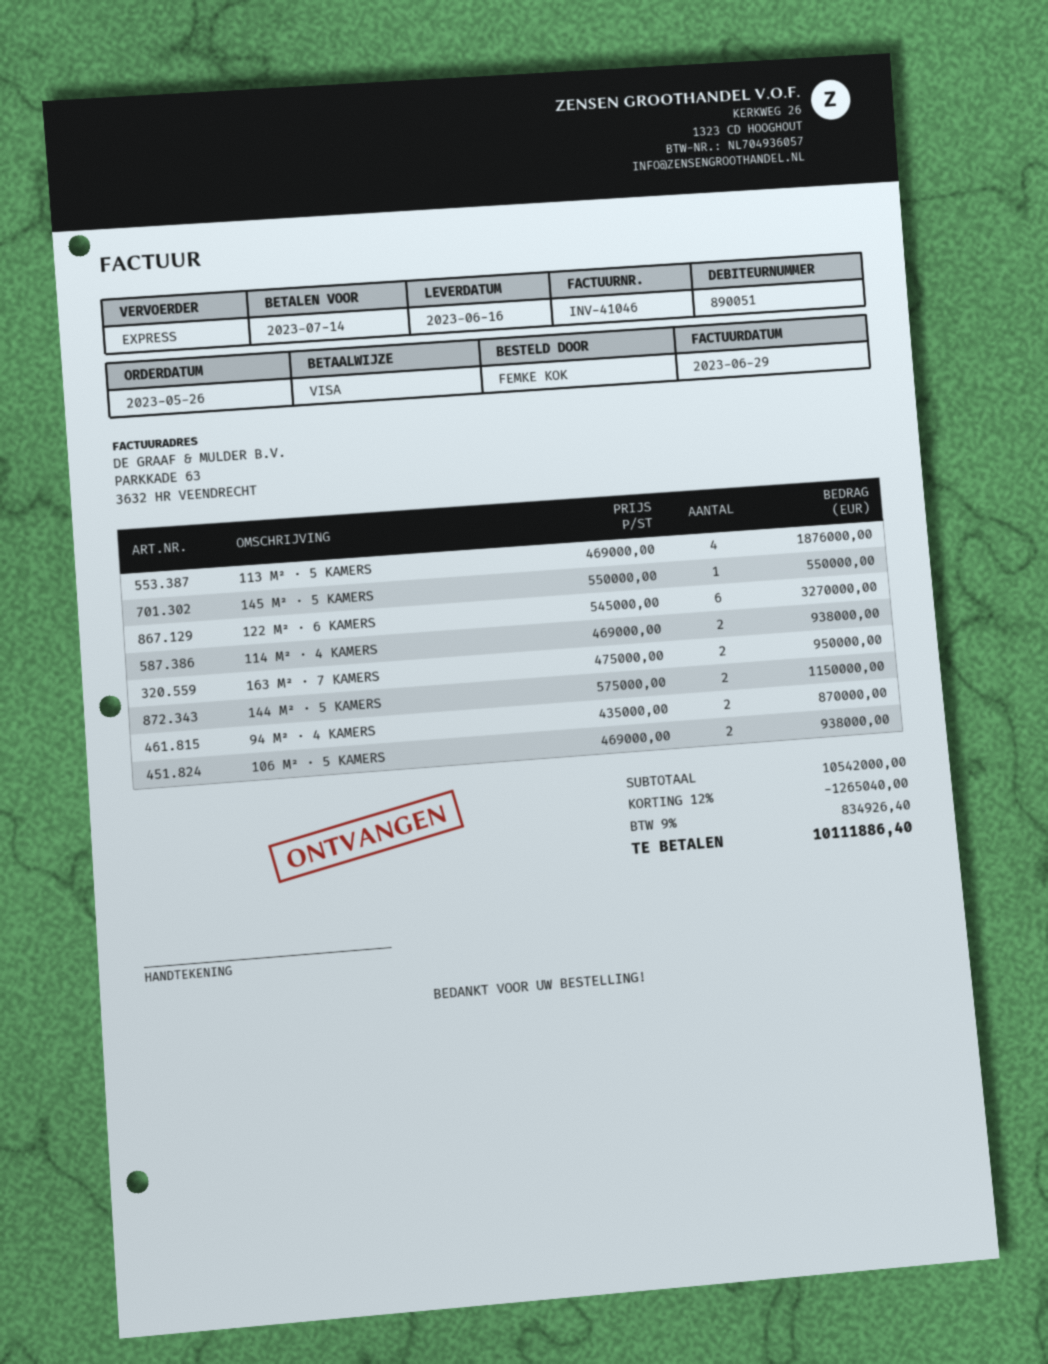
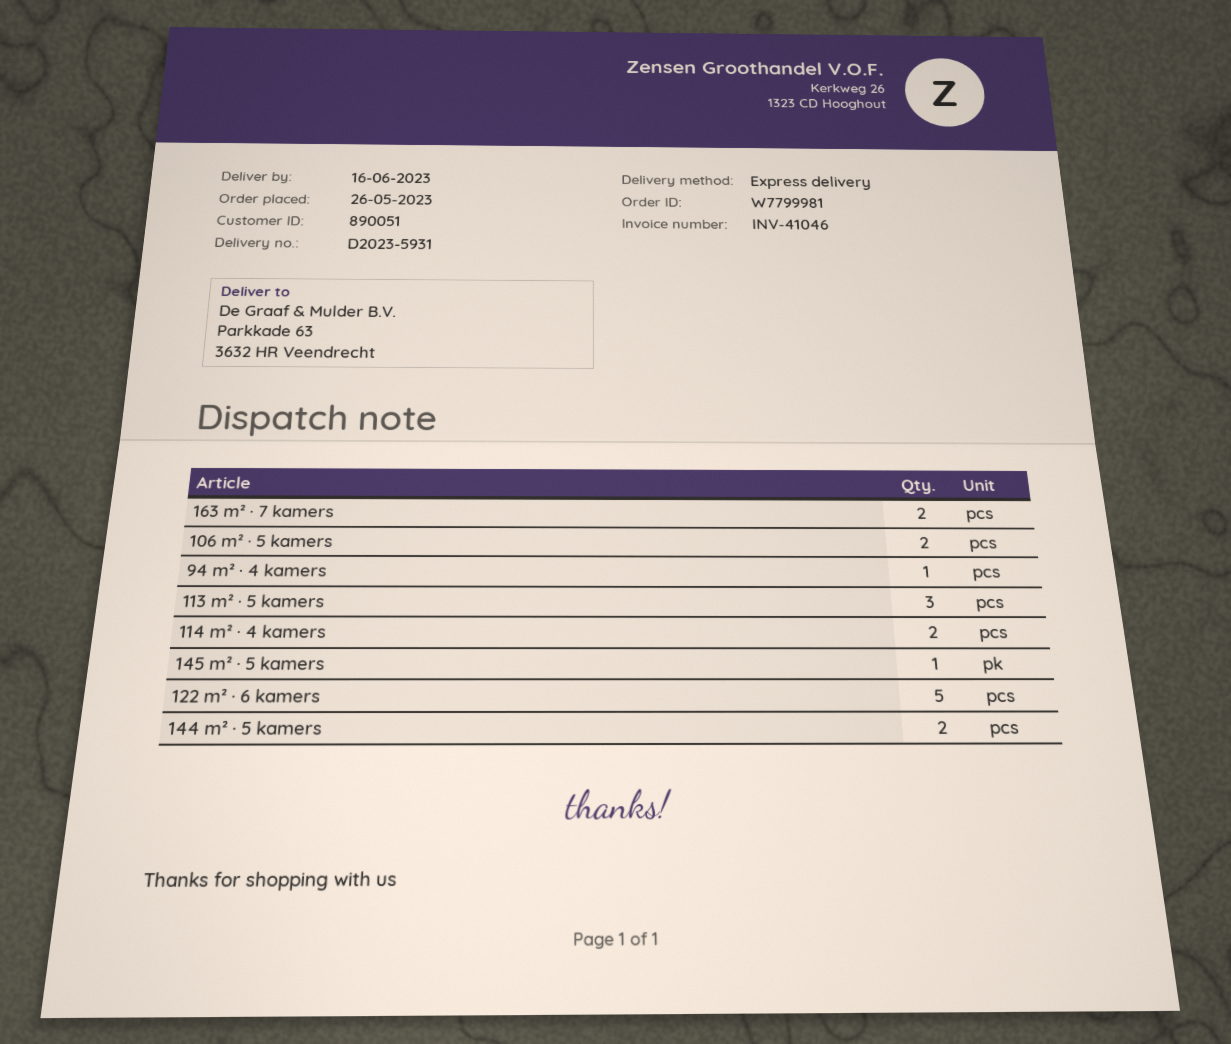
113 M² · 5 KAMERS: 4 -> 3
122 M² · 6 KAMERS: 6 -> 5
94 M² · 4 KAMERS: 2 -> 1

